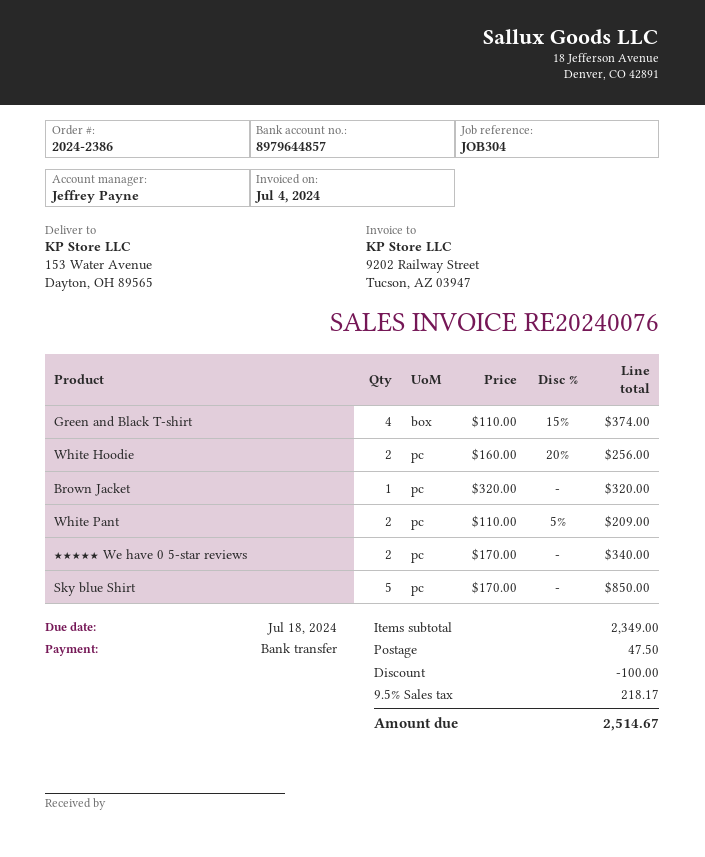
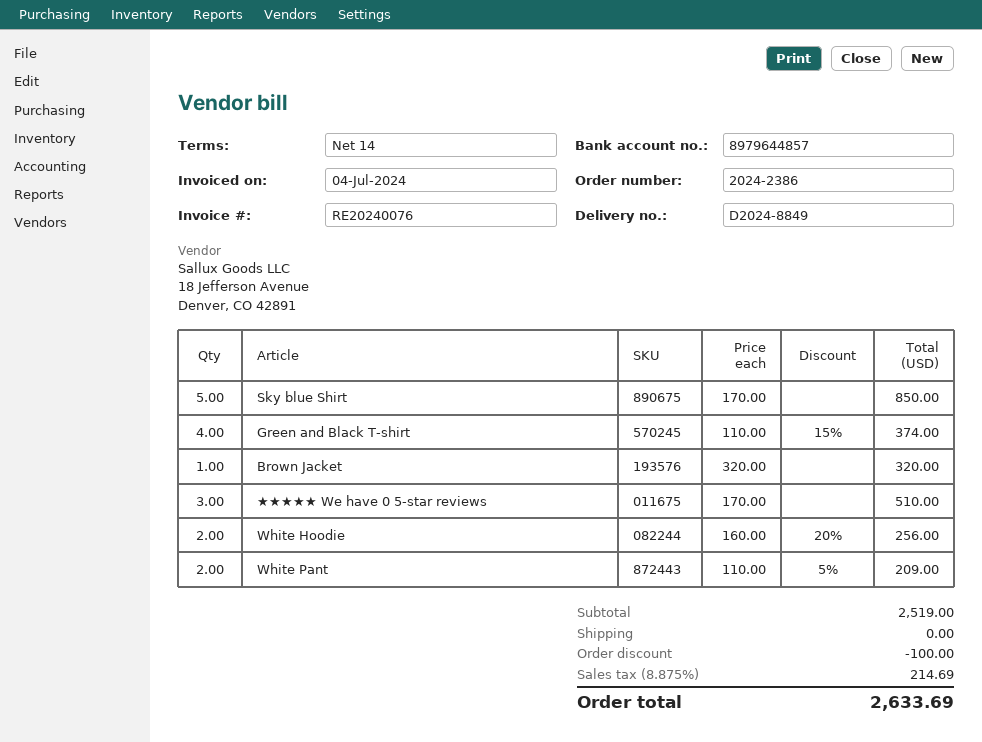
★★★★★ We have 0 5-star reviews: 2 x 170.00 = 340.00 -> 3 x 170.00 = 510.00
subtotal: 2349.00 -> 2519.00
shipping: 47.50 -> 0.00
tax: 9.5% = 218.17 -> 8.875% = 214.69
total: 2514.67 -> 2633.69

